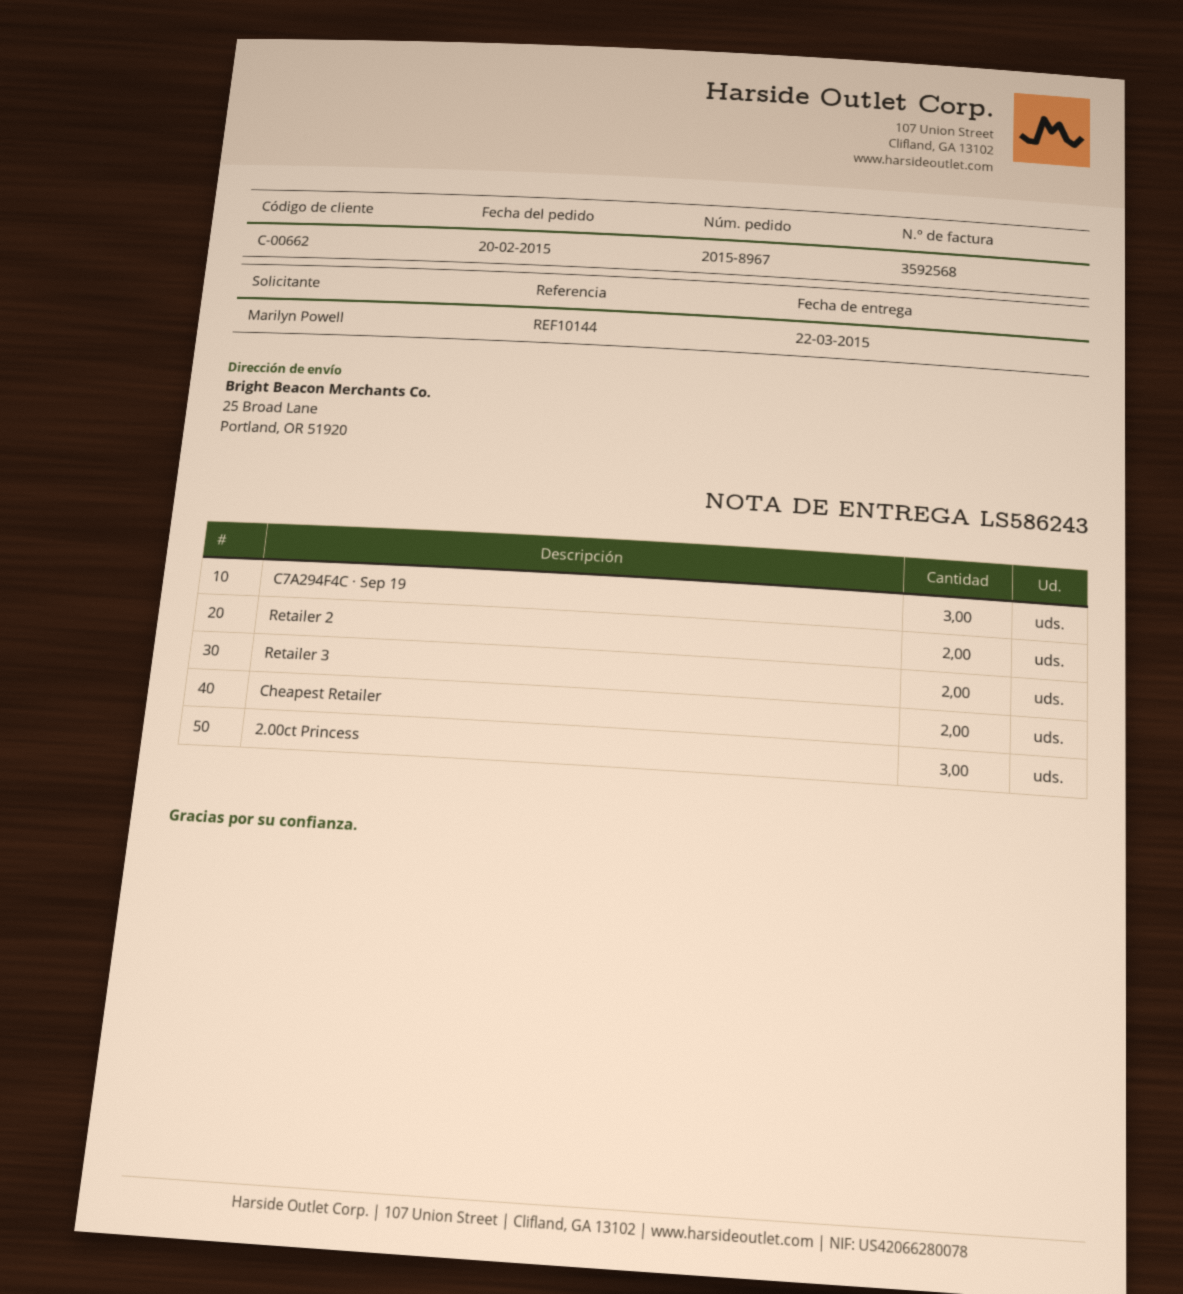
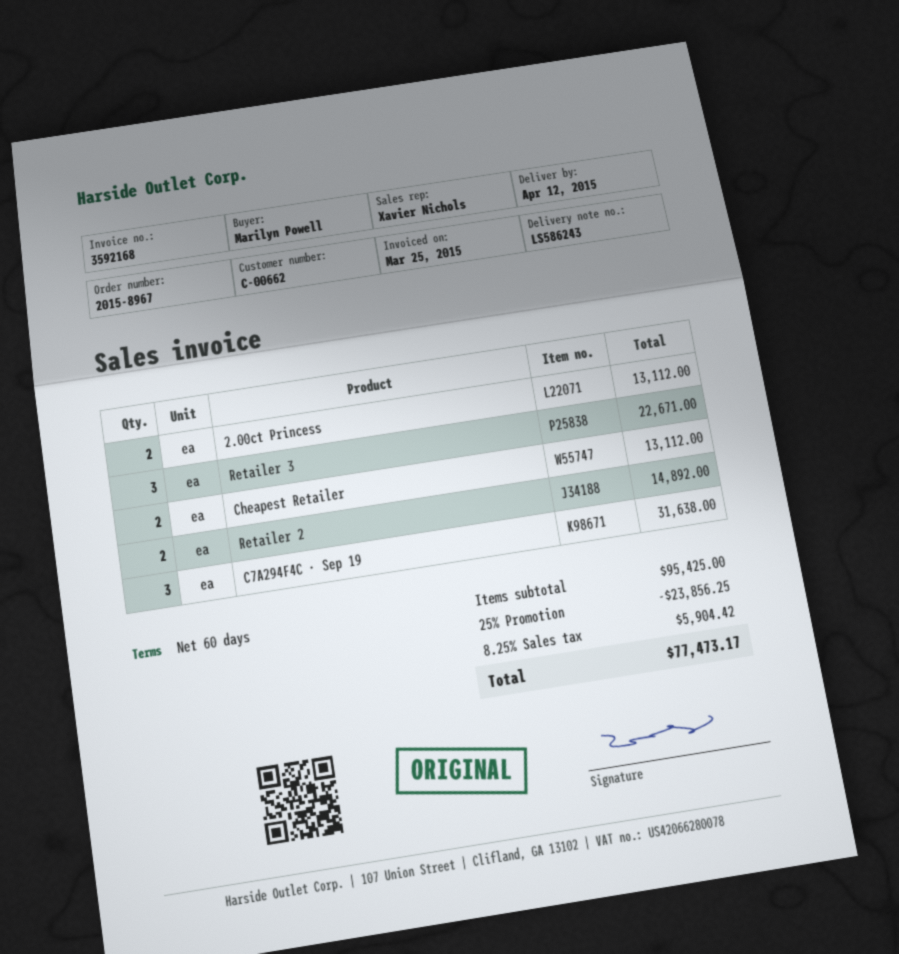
delivery date: 2015-03-22 -> 2015-04-12
invoice number: 3592568 -> 3592168
Retailer 3: 2 -> 3
2.00ct Princess: 3 -> 2

